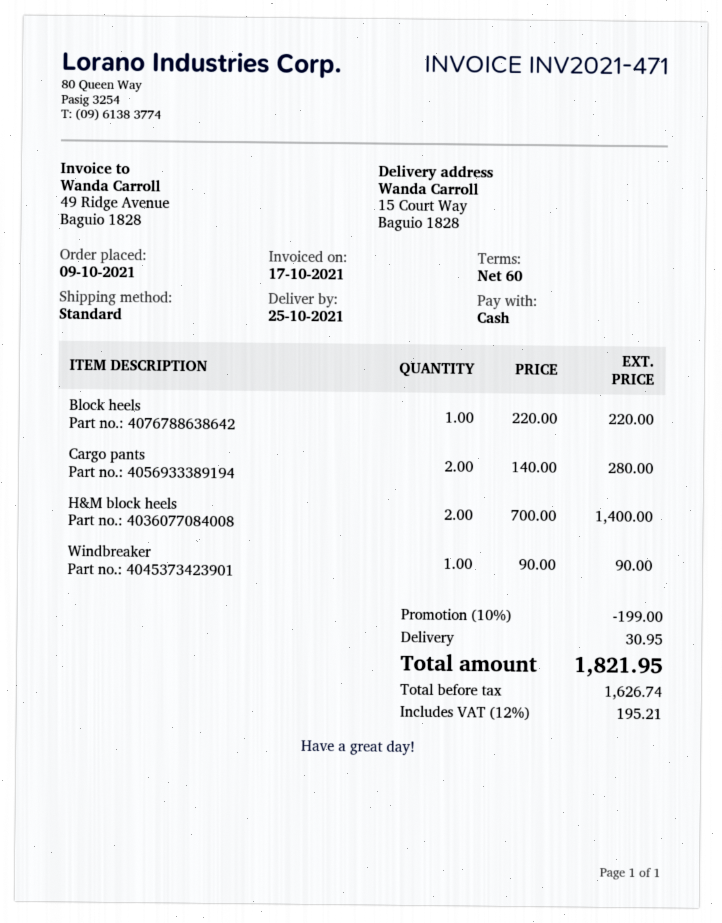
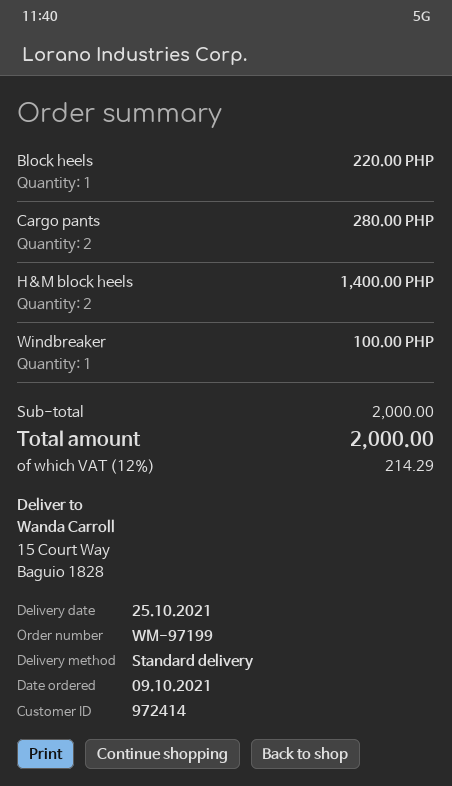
Windbreaker: 1 for 90.00 -> 1 for 100.00
discount: 10% = 199.00 -> none
shipping: 30.95 -> none
tax: 12% = 195.21 -> 12% = 214.29
total: 1821.95 -> 2000.00

